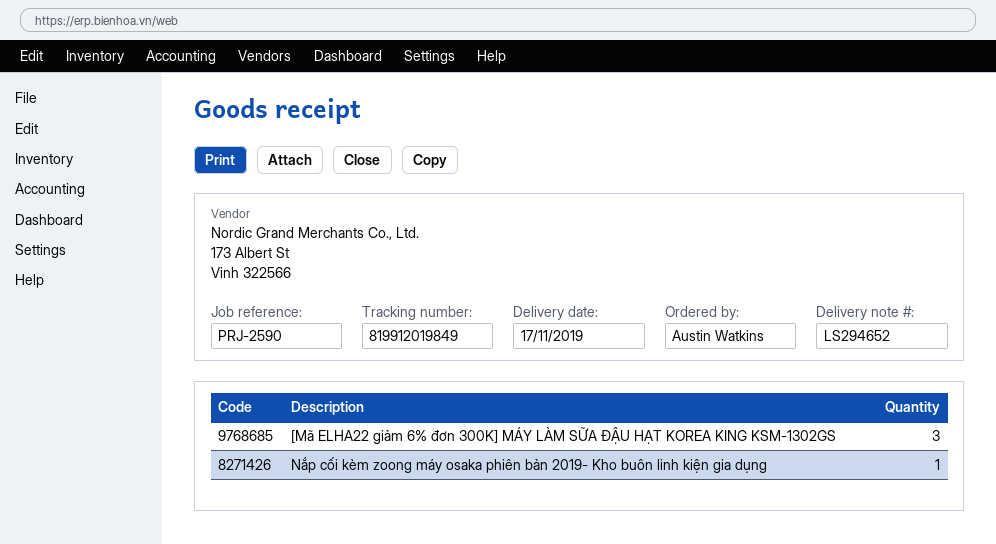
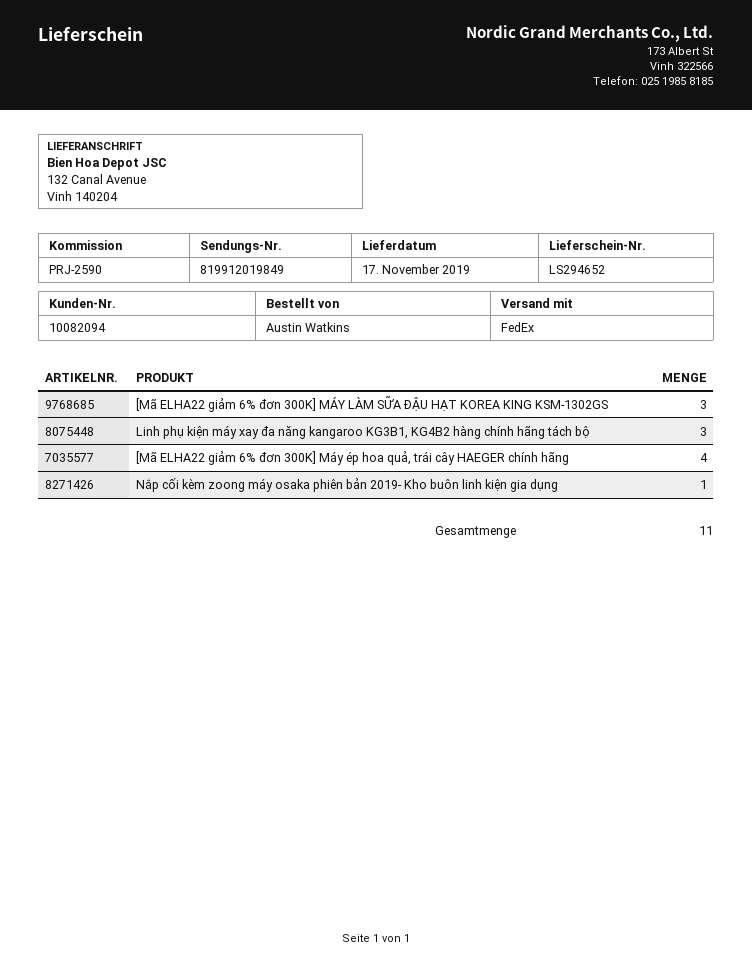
Linh phụ kiện máy xay đa năng kangaroo KG3B1, KG4B2 hàng chính hãng tách bộ: none -> 3
[Mã ELHA22 giảm 6% đơn 300K] Máy ép hoa quả, trái cây HAEGER chính hãng: none -> 4

